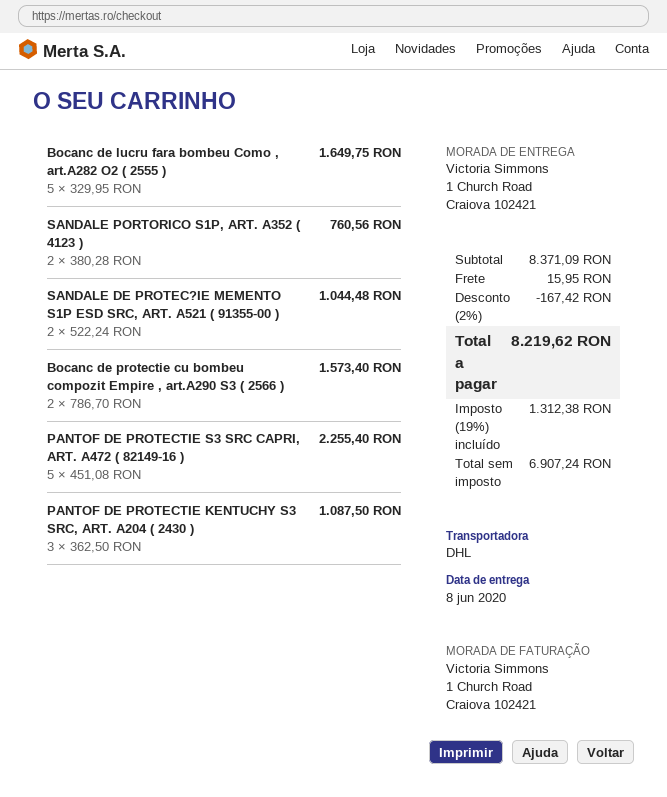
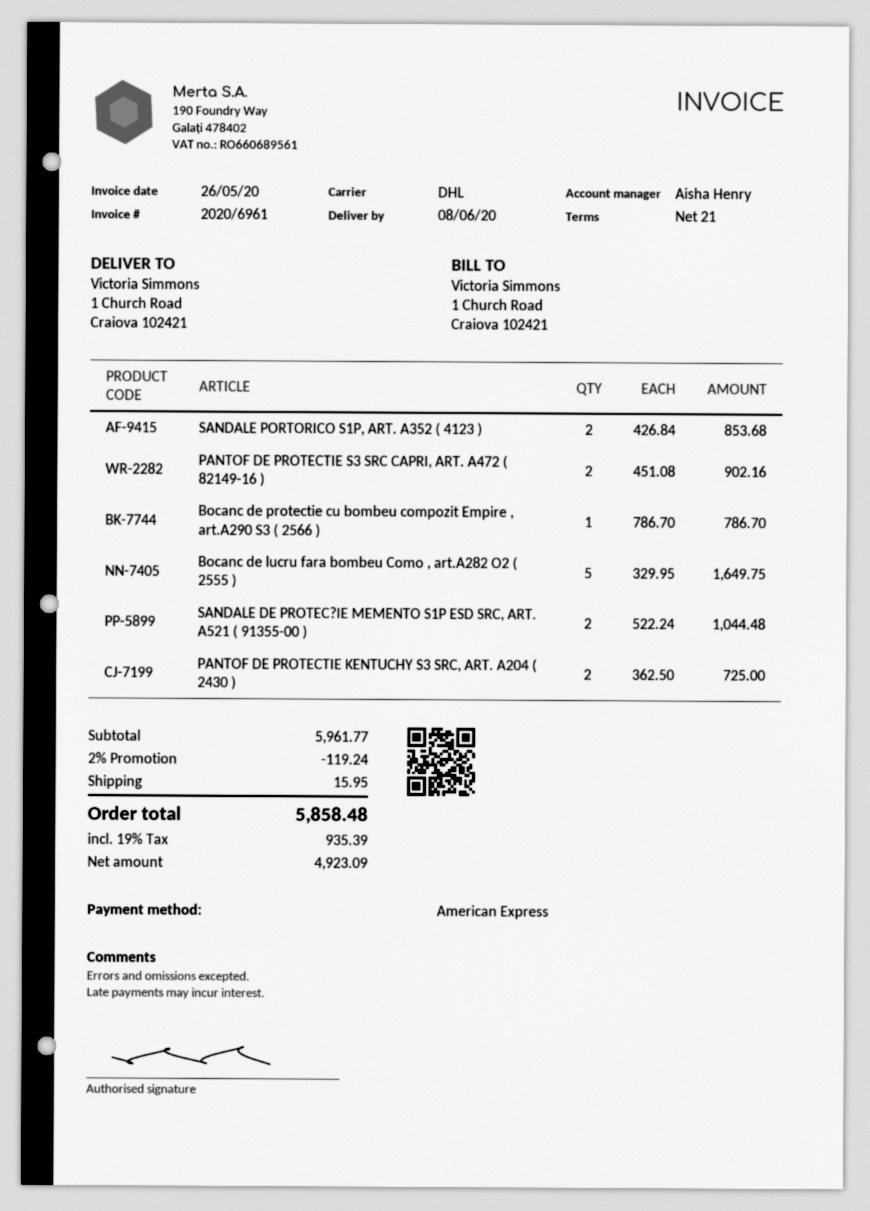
SANDALE PORTORICO S1P, ART. A352 ( 4123 ): 2 x 380.28 = 760.56 -> 2 x 426.84 = 853.68
Bocanc de protectie cu bombeu compozit Empire , art.A290 S3 ( 2566 ): 2 x 786.70 = 1573.40 -> 1 x 786.70 = 786.70
PANTOF DE PROTECTIE S3 SRC CAPRI, ART. A472 ( 82149-16 ): 5 x 451.08 = 2255.40 -> 2 x 451.08 = 902.16
PANTOF DE PROTECTIE KENTUCHY S3 SRC, ART. A204 ( 2430 ): 3 x 362.50 = 1087.50 -> 2 x 362.50 = 725.00
subtotal: 8371.09 -> 5961.77
discount: 2% = 167.42 -> 2% = 119.24
net: 6907.24 -> 4923.09
tax: 19% = 1312.38 -> 19% = 935.39
total: 8219.62 -> 5858.48

